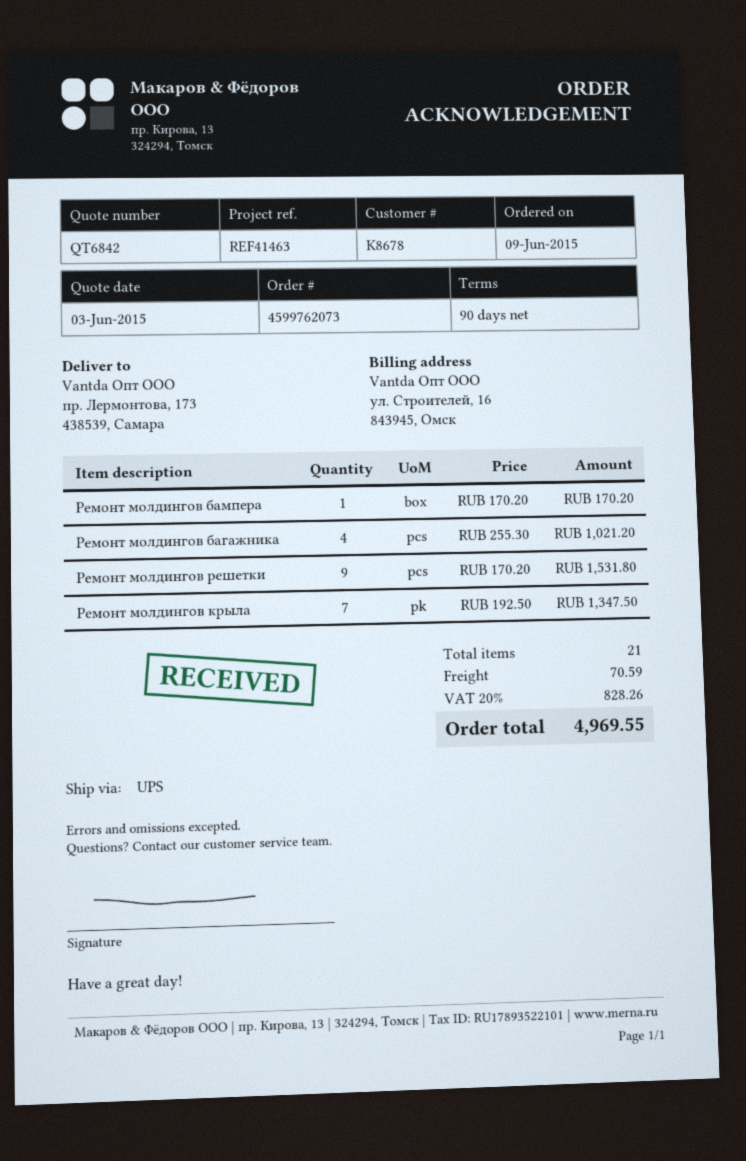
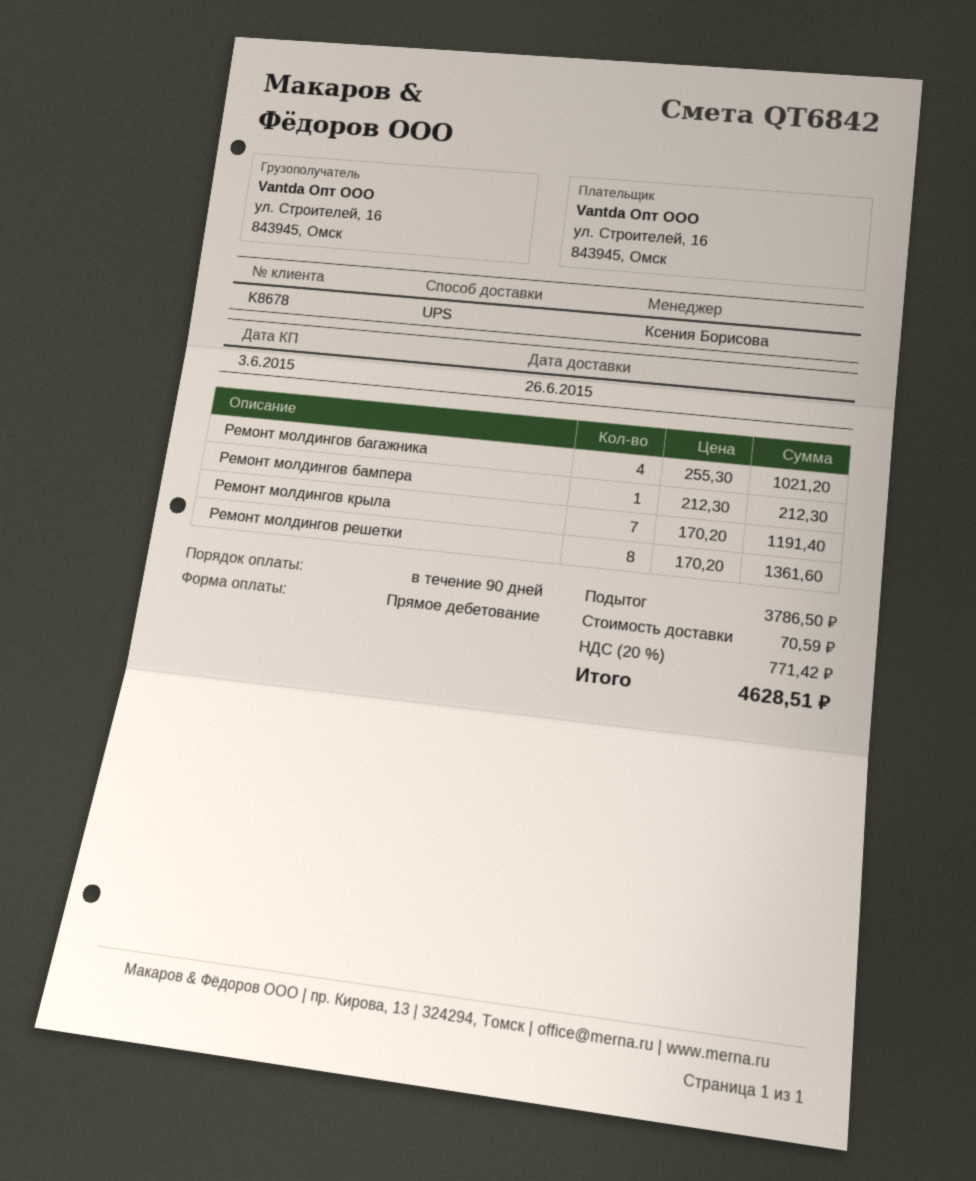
ship to: пр. Лермонтова, 173, 438539, Самара -> ул. Строителей, 16, 843945, Омск
Ремонт молдингов бампера: 1 x 170.20 = 170.20 -> 1 x 212.30 = 212.30
Ремонт молдингов решетки: 9 x 170.20 = 1531.80 -> 8 x 170.20 = 1361.60
Ремонт молдингов крыла: 7 x 192.50 = 1347.50 -> 7 x 170.20 = 1191.40
tax: 20% = 828.26 -> 20% = 771.42
total: 4969.55 -> 4628.51

